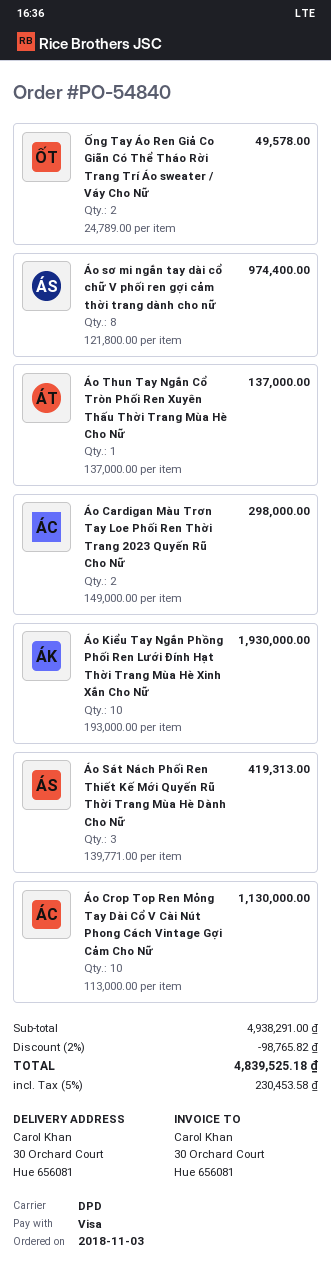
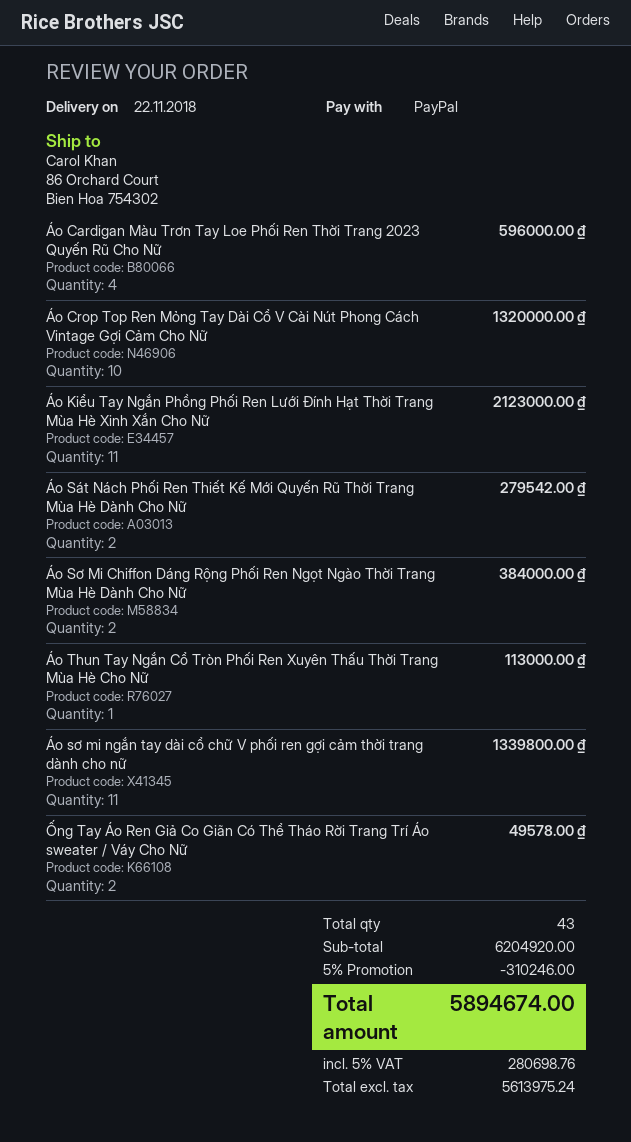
payment method: Visa -> PayPal
ship to: 30 Orchard Court, Hue 656081 -> 86 Orchard Court, Bien Hoa 754302
Áo sơ mi ngắn tay dài cổ chữ V phối ren gợi cảm thời trang dành cho nữ: 8 for 974400.00 -> 11 for 1339800.00
Áo Thun Tay Ngắn Cổ Tròn Phối Ren Xuyên Thấu Thời Trang Mùa Hè Cho Nữ: 1 for 137000.00 -> 1 for 113000.00
Áo Cardigan Màu Trơn Tay Loe Phối Ren Thời Trang 2023 Quyến Rũ Cho Nữ: 2 for 298000.00 -> 4 for 596000.00
Áo Kiểu Tay Ngắn Phồng Phối Ren Lưới Đính Hạt Thời Trang Mùa Hè Xinh Xắn Cho Nữ: 10 for 1930000.00 -> 11 for 2123000.00
Áo Sát Nách Phối Ren Thiết Kế Mới Quyến Rũ Thời Trang Mùa Hè Dành Cho Nữ: 3 for 419313.00 -> 2 for 279542.00
Áo Crop Top Ren Mỏng Tay Dài Cổ V Cài Nút Phong Cách Vintage Gợi Cảm Cho Nữ: 10 for 1130000.00 -> 10 for 1320000.00
Áo Sơ Mi Chiffon Dáng Rộng Phối Ren Ngọt Ngào Thời Trang Mùa Hè Dành Cho Nữ: none -> 2 for 384000.00
subtotal: 4938291.00 -> 6204920.00
discount: 2% = 98765.82 -> 5% = 310246.00
tax: 5% = 230453.58 -> 5% = 280698.76
total: 4839525.18 -> 5894674.00

